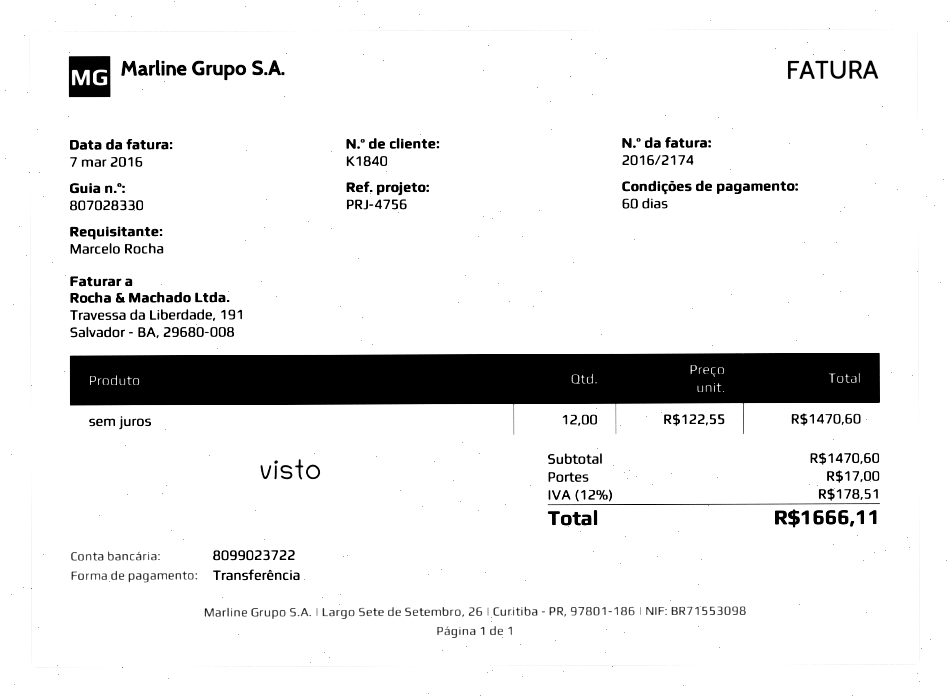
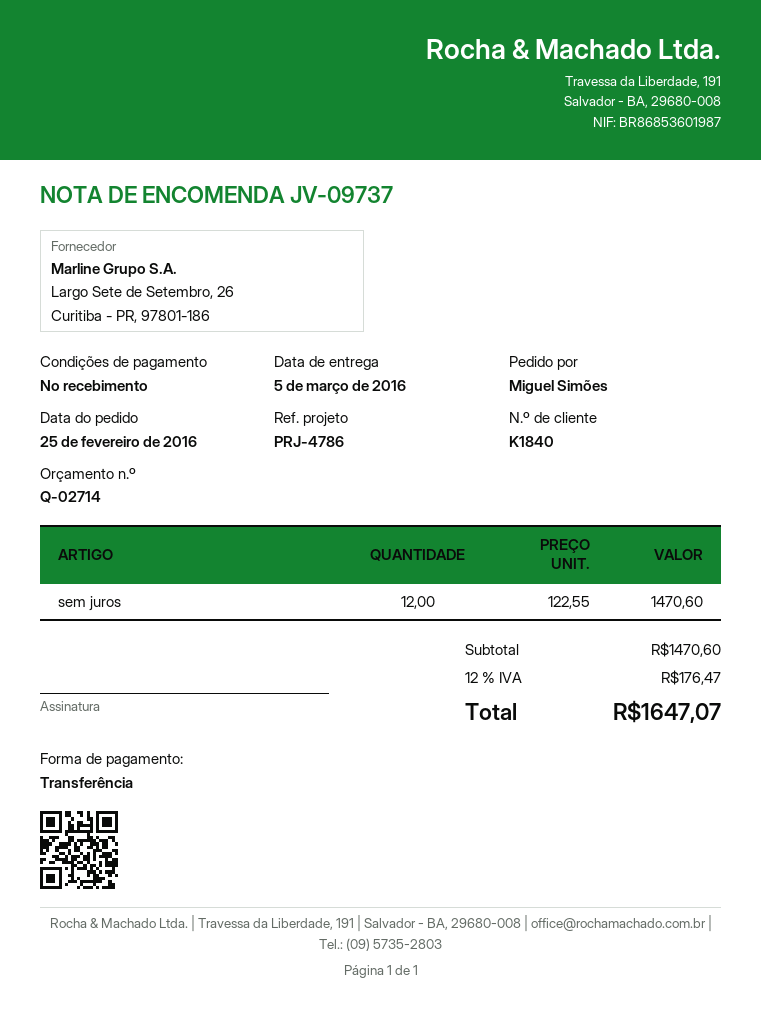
payment terms: 60 days -> on receipt
reference: PRJ-4756 -> PRJ-4786
ordered by: Marcelo Rocha -> Miguel Simões
shipping: 17.00 -> none
tax: 12% = 178.51 -> 12% = 176.47
total: 1666.11 -> 1647.07

